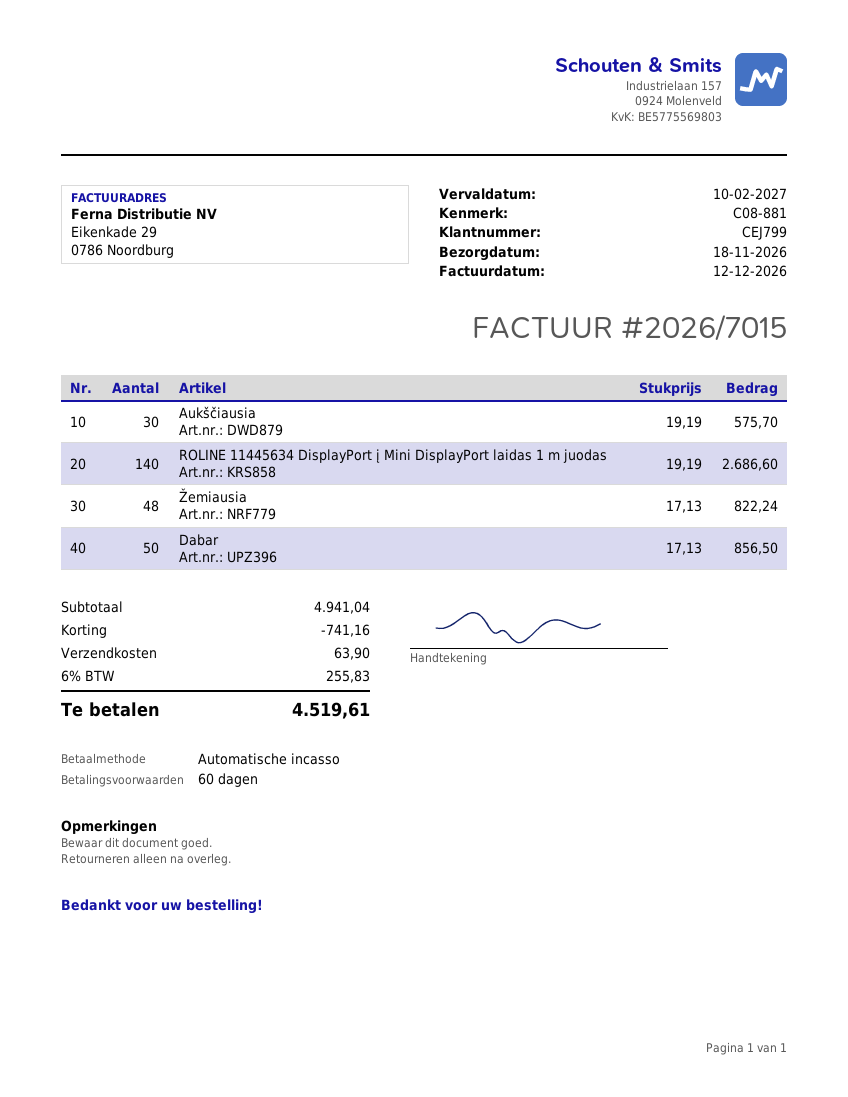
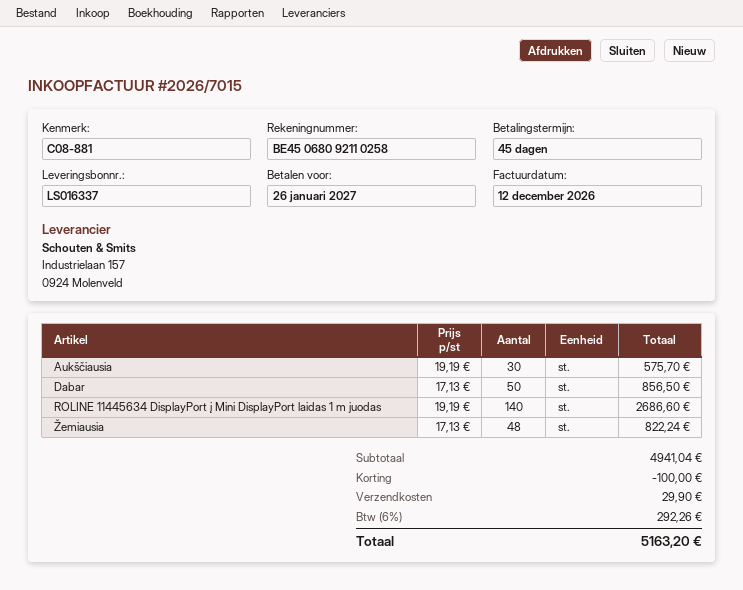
payment terms: 60 days -> 45 days
due date: 2027-02-10 -> 2027-01-26
discount: 741.16 -> 100.00
shipping: 63.90 -> 29.90
tax: 6% = 255.83 -> 6% = 292.26
total: 4519.61 -> 5163.20

